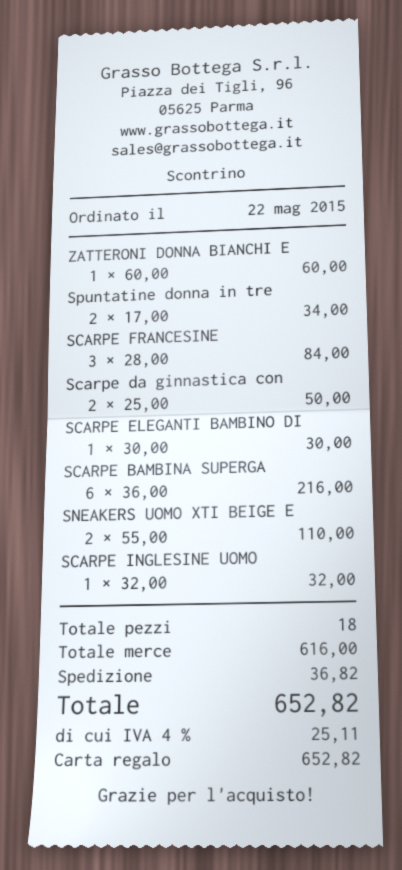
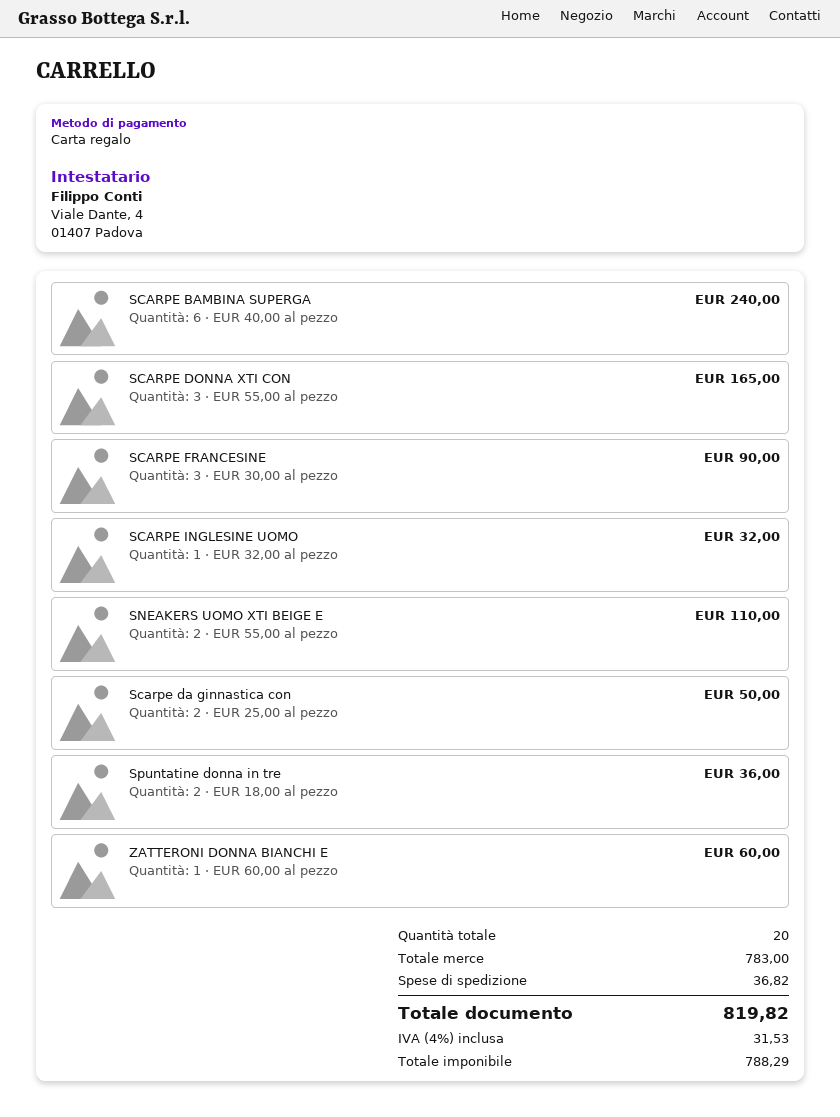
Spuntatine donna in tre: 2 x 17.00 = 34.00 -> 2 x 18.00 = 36.00
SCARPE FRANCESINE: 3 x 28.00 = 84.00 -> 3 x 30.00 = 90.00
SCARPE ELEGANTI BAMBINO DI: 1 x 30.00 = 30.00 -> none
SCARPE BAMBINA SUPERGA: 6 x 36.00 = 216.00 -> 6 x 40.00 = 240.00
SCARPE DONNA XTI CON: none -> 3 x 55.00 = 165.00
total quantity: 18 -> 20
subtotal: 616.00 -> 783.00
tax: 4% = 25.11 -> 4% = 31.53
total: 652.82 -> 819.82

